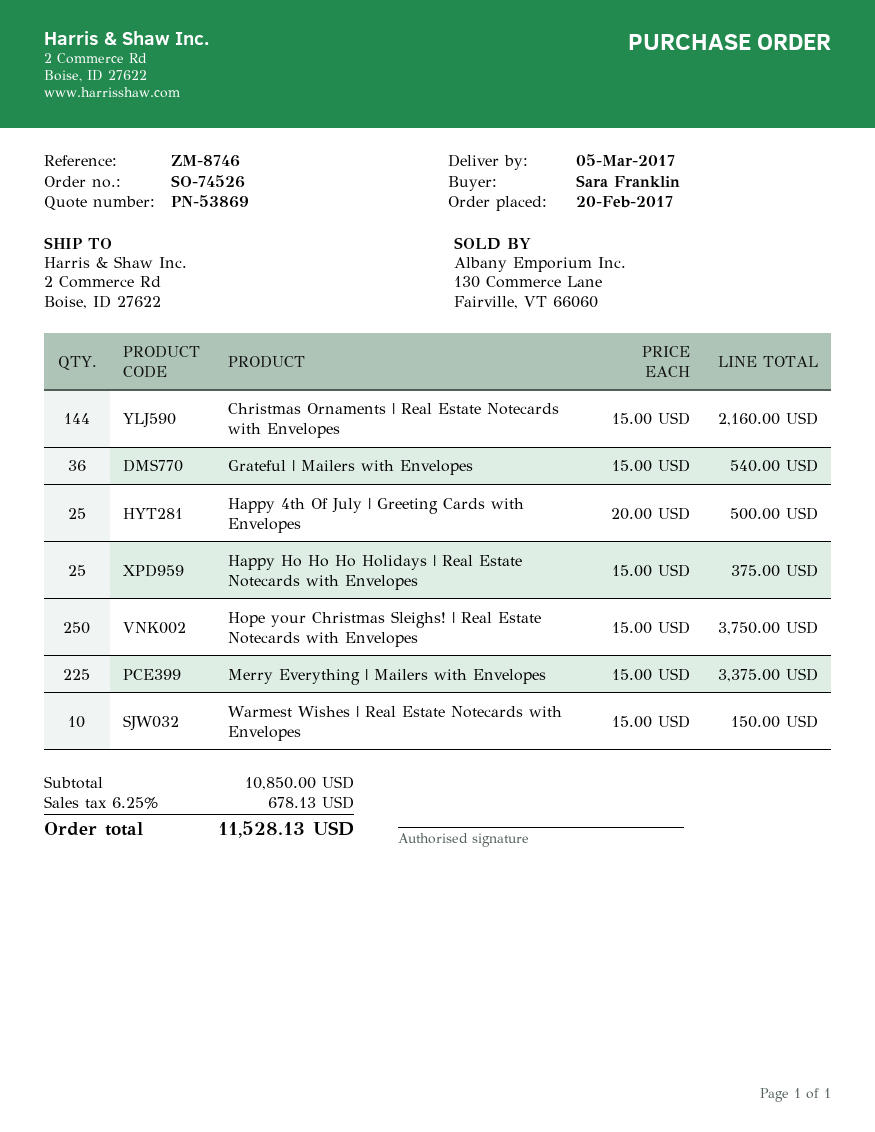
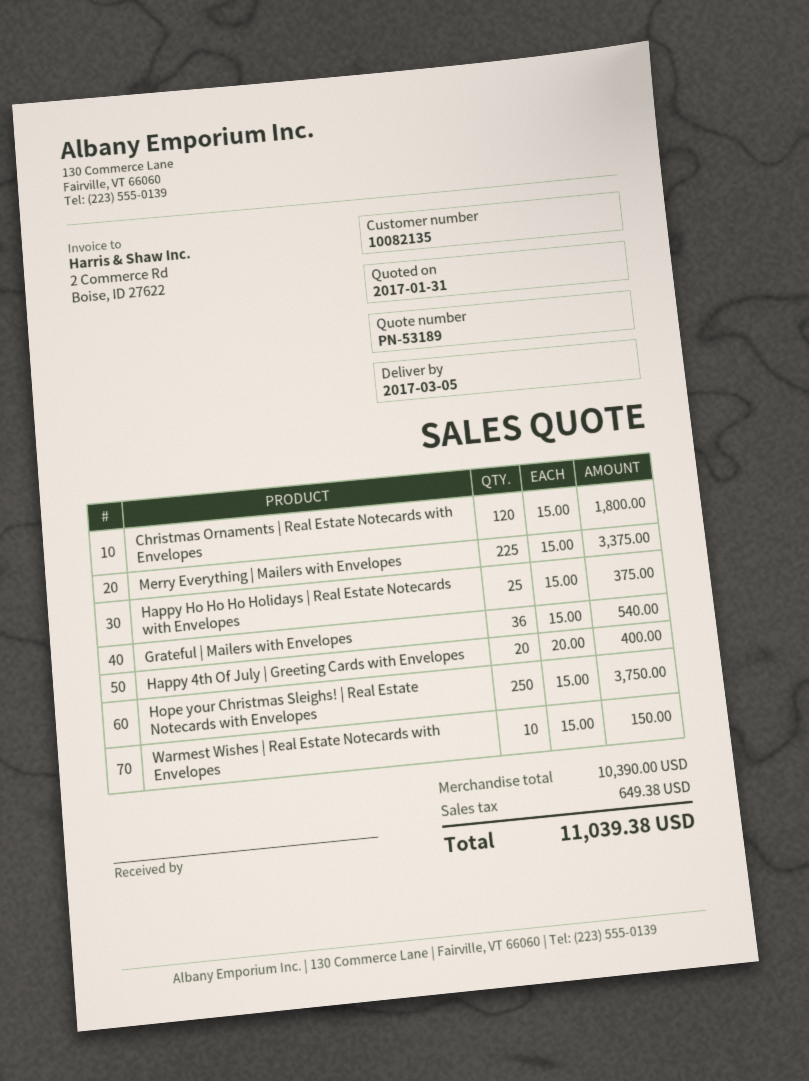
quote number: PN-53869 -> PN-53189
Christmas Ornaments | Real Estate Notecards with Envelopes: 144 x 15.00 = 2160.00 -> 120 x 15.00 = 1800.00
Happy 4th Of July | Greeting Cards with Envelopes: 25 x 20.00 = 500.00 -> 20 x 20.00 = 400.00
subtotal: 10850.00 -> 10390.00
tax: 678.13 -> 649.38
total: 11528.13 -> 11039.38

